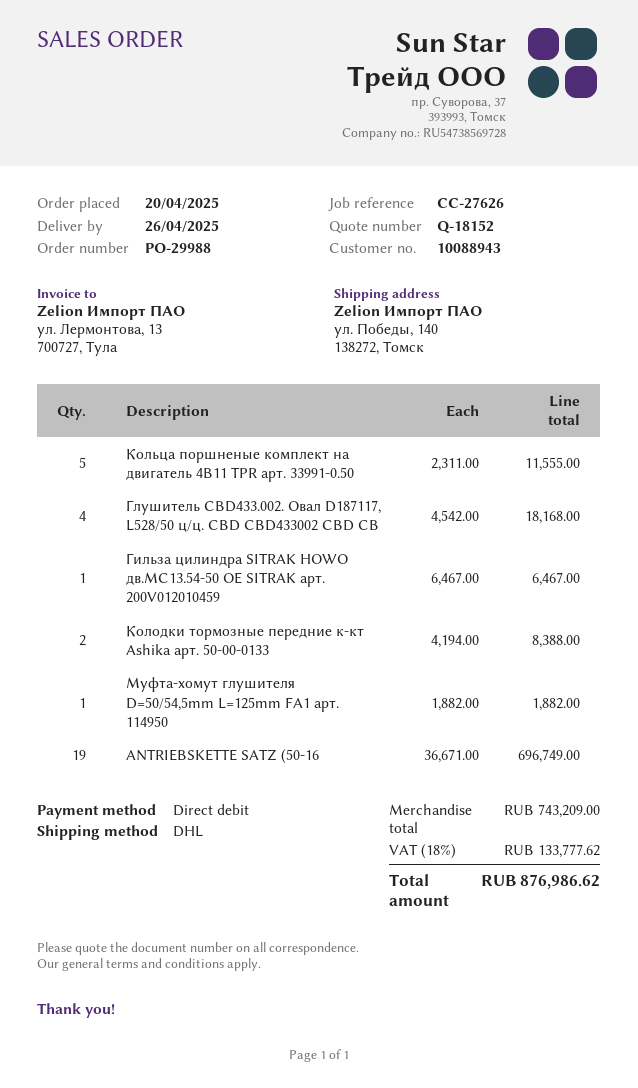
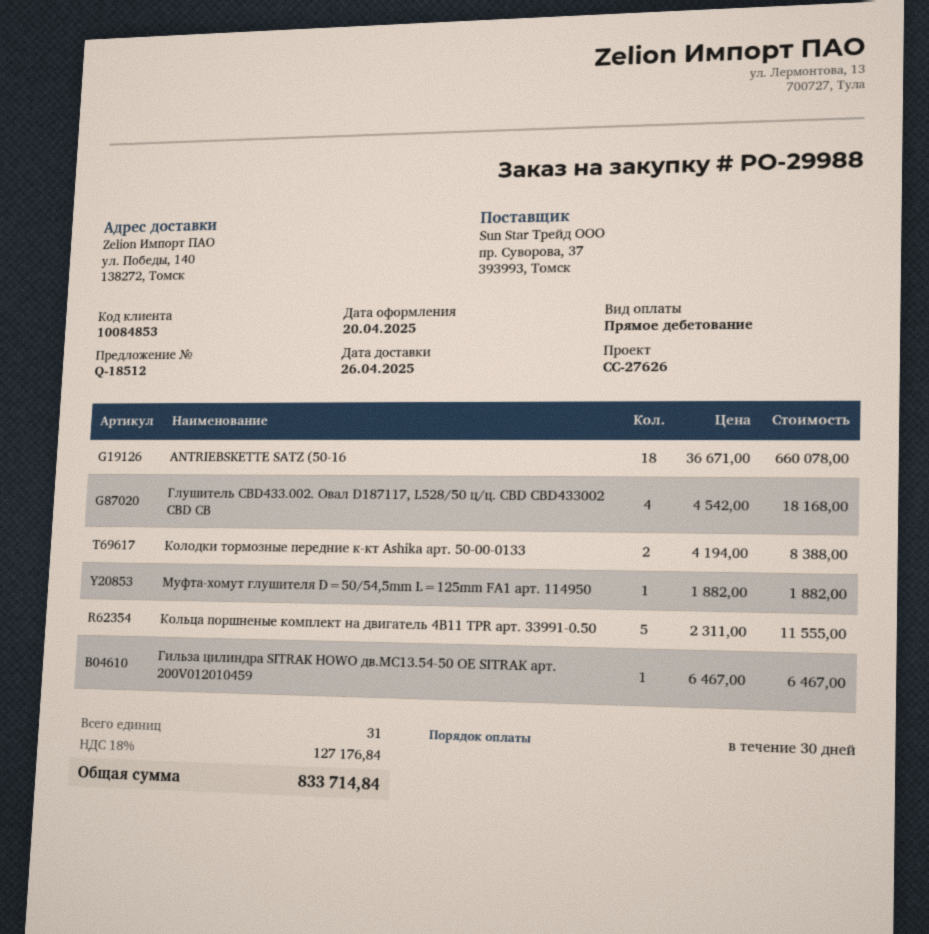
quote number: Q-18152 -> Q-18512
customer number: 10088943 -> 10084853
ANTRIEBSKETTE SATZ (50-16: 19 x 36671.00 = 696749.00 -> 18 x 36671.00 = 660078.00
tax: 18% = 133777.62 -> 18% = 127176.84
total: 876986.62 -> 833714.84

